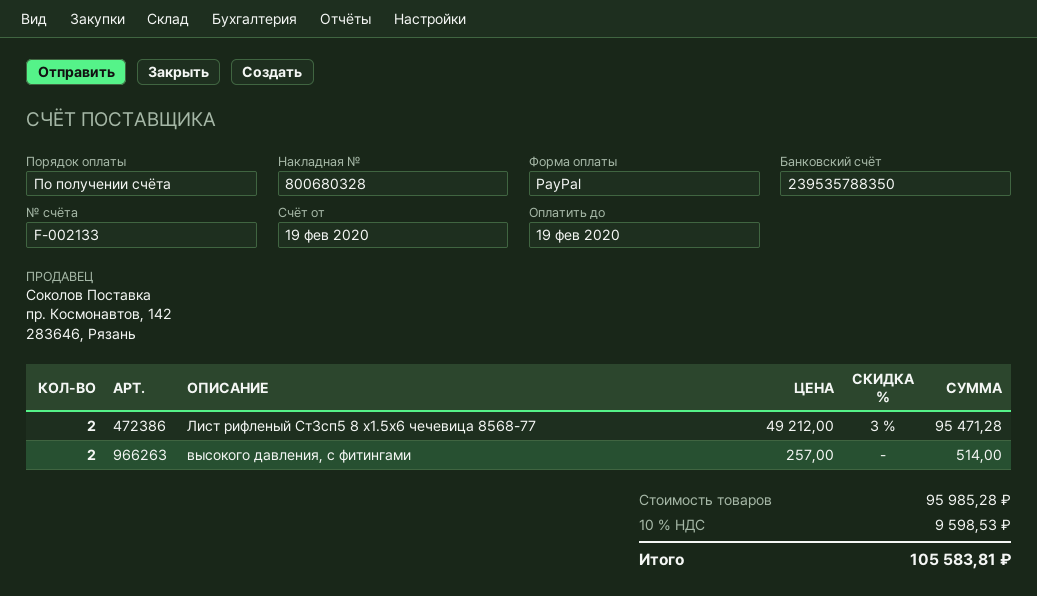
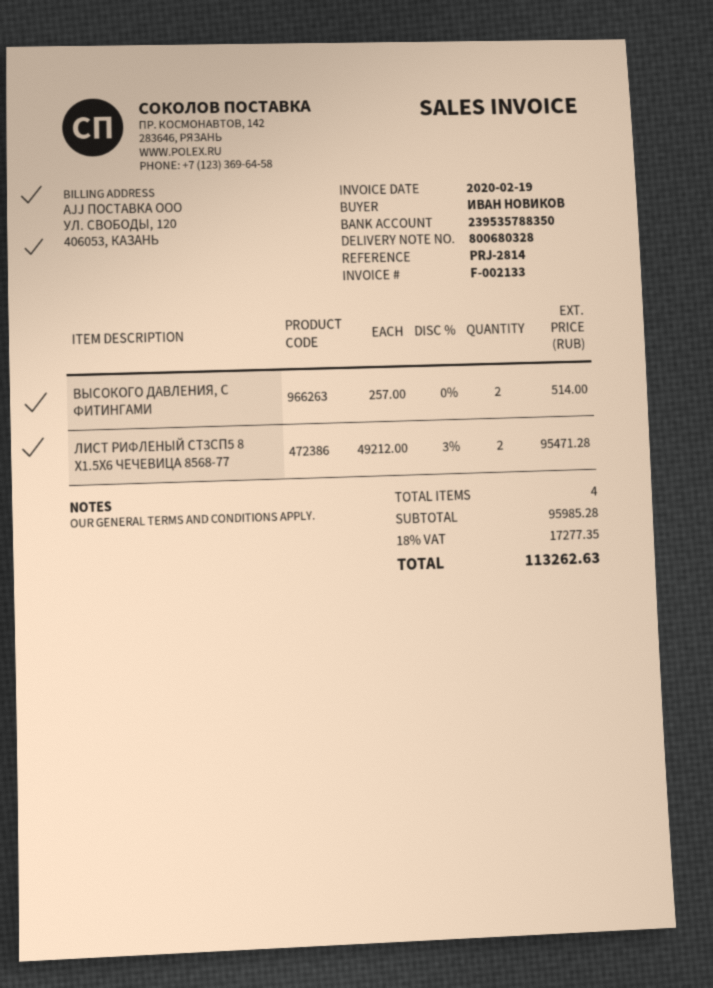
tax: 10% = 9598.53 -> 18% = 17277.35
total: 105583.81 -> 113262.63

